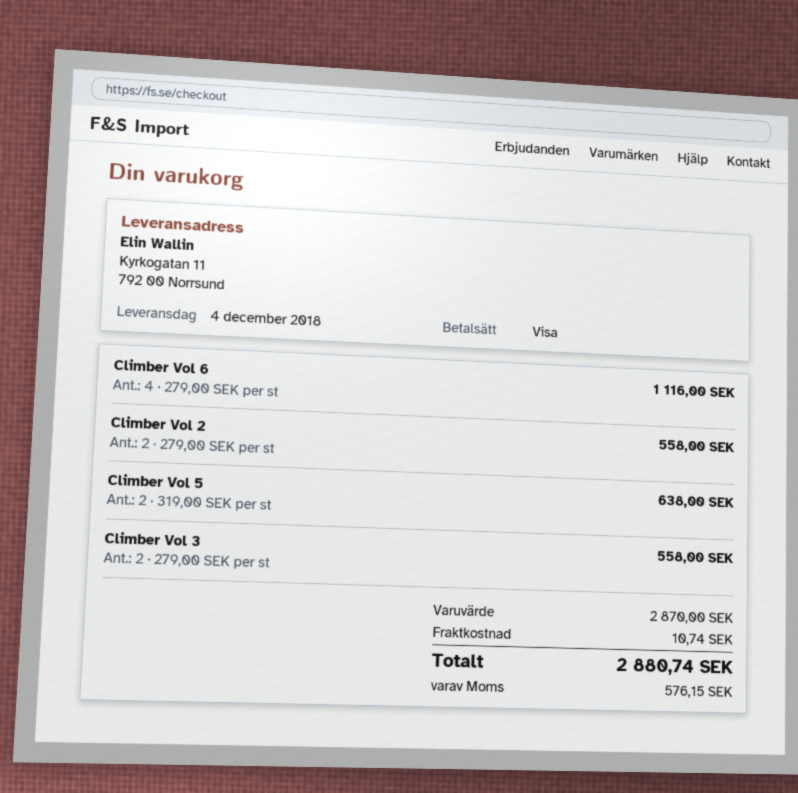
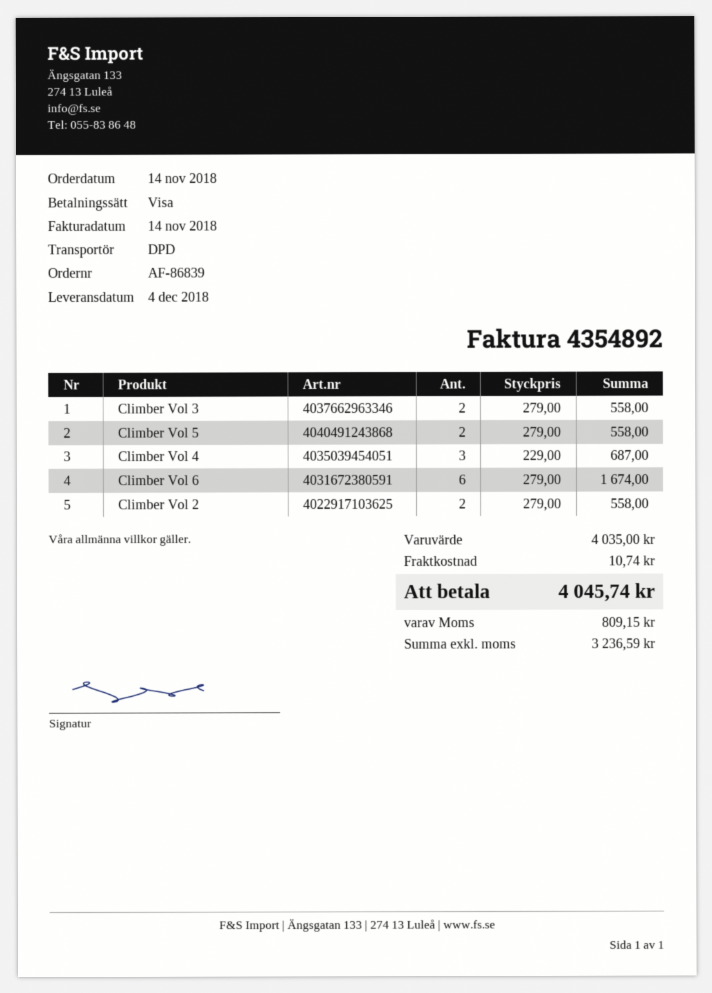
Climber Vol 6: 4 x 279.00 = 1116.00 -> 6 x 279.00 = 1674.00
Climber Vol 5: 2 x 319.00 = 638.00 -> 2 x 279.00 = 558.00
Climber Vol 4: none -> 3 x 229.00 = 687.00
subtotal: 2870.00 -> 4035.00
tax: 576.15 -> 809.15
total: 2880.74 -> 4045.74

